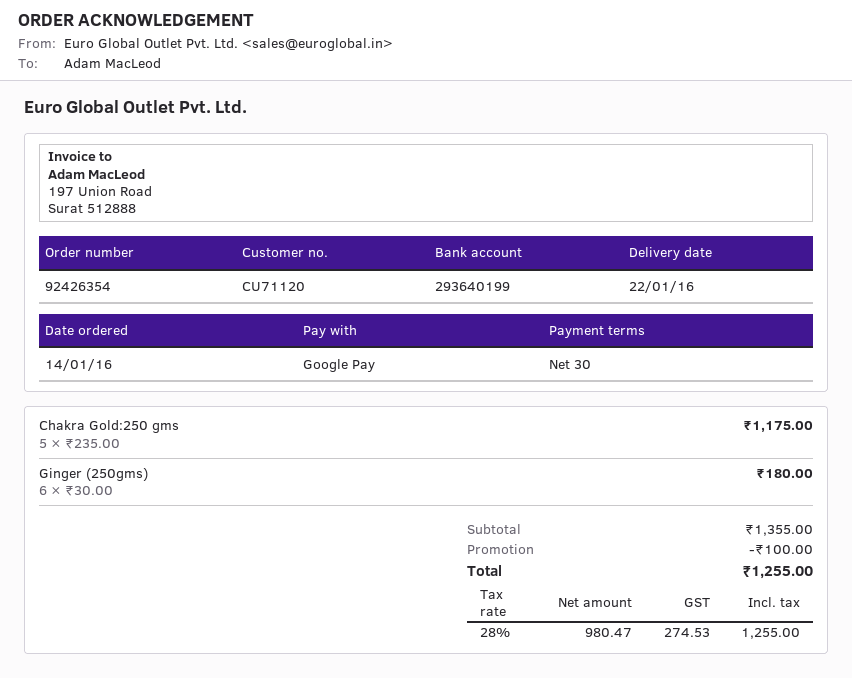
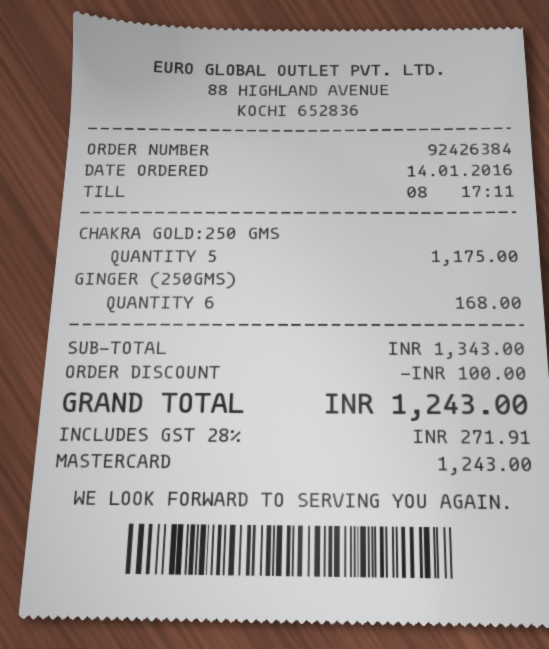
order number: 92426354 -> 92426384
payment method: Google Pay -> Mastercard
Ginger (250gms): 6 for 180.00 -> 6 for 168.00
subtotal: 1355.00 -> 1343.00
tax: 28% = 274.53 -> 28% = 271.91
total: 1255.00 -> 1243.00

